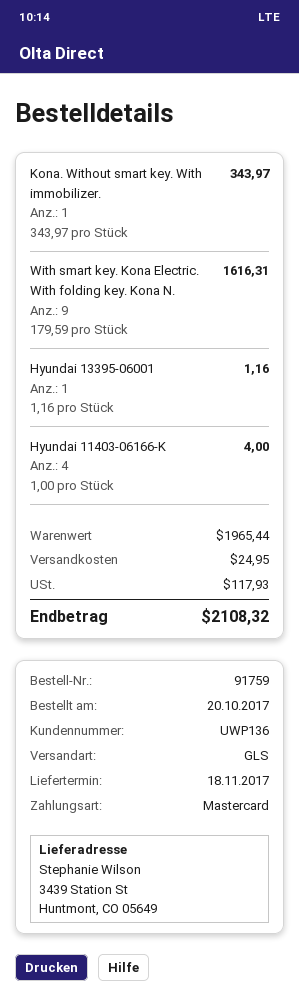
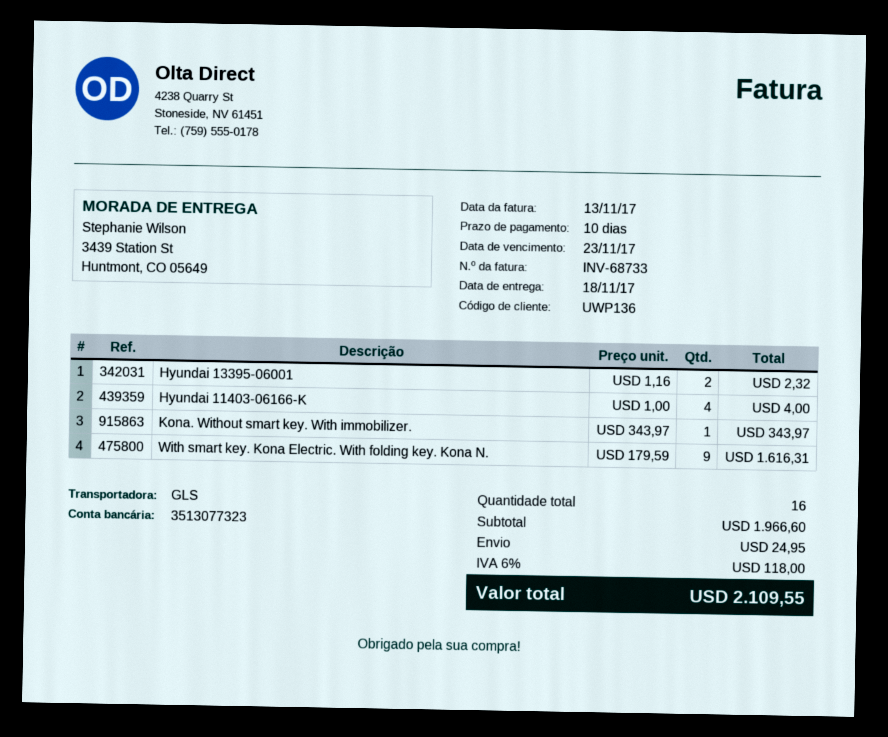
Hyundai 13395-06001: 1 x 1.16 = 1.16 -> 2 x 1.16 = 2.32
subtotal: 1965.44 -> 1966.60
tax: 117.93 -> 118.00
total: 2108.32 -> 2109.55

